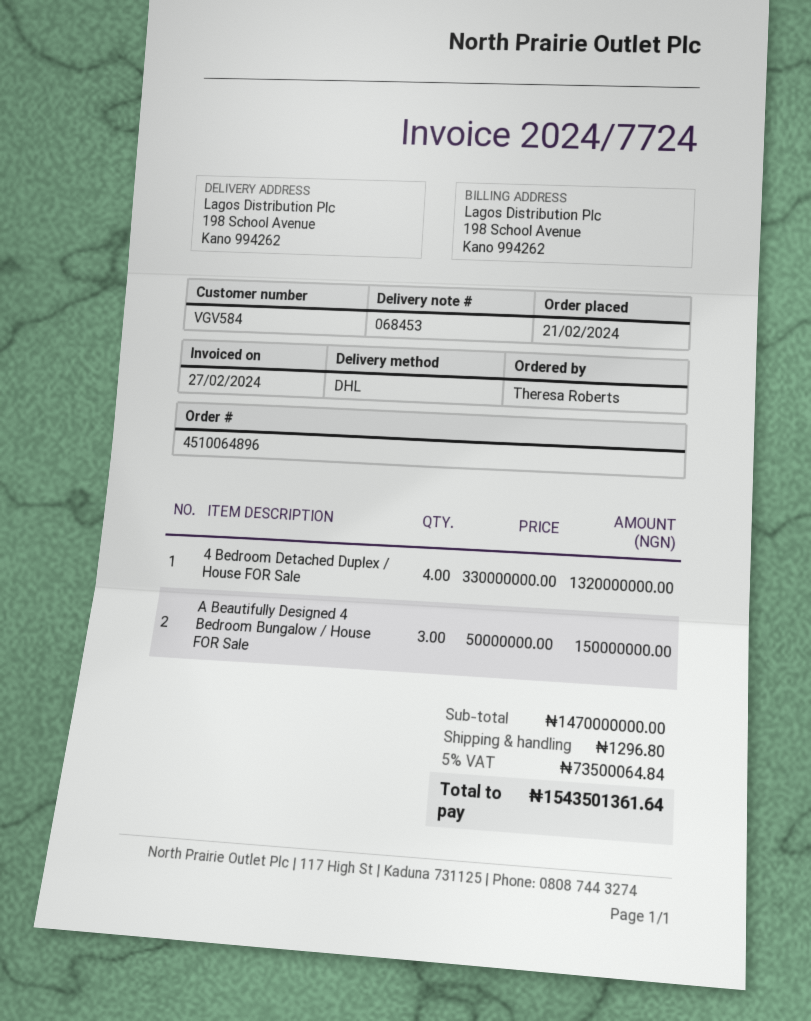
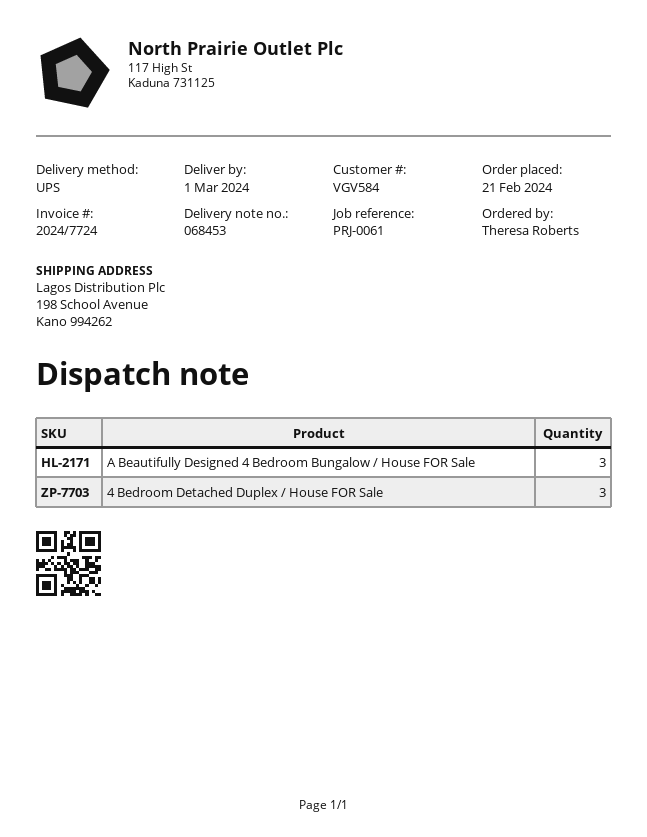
shipping method: DHL -> UPS
4 Bedroom Detached Duplex / House FOR Sale: 4 -> 3

